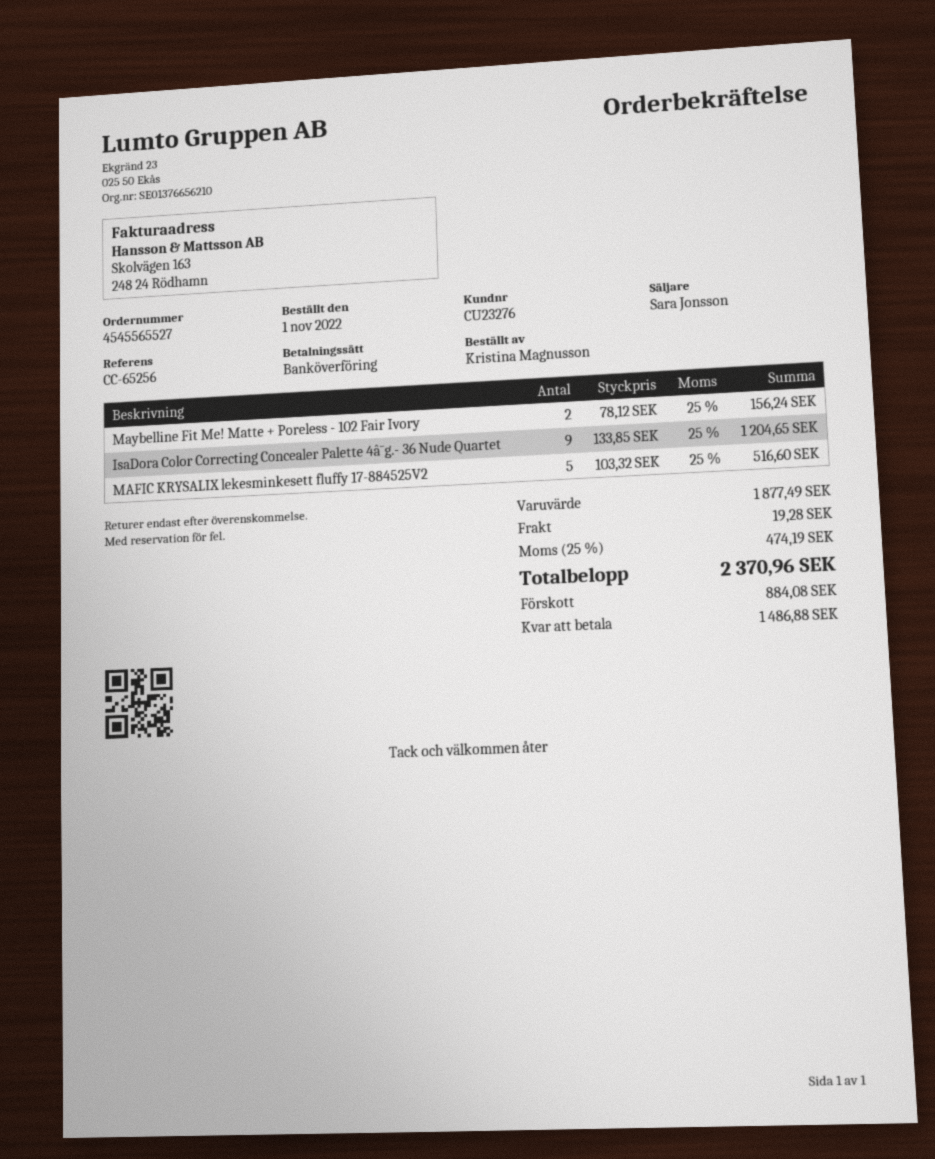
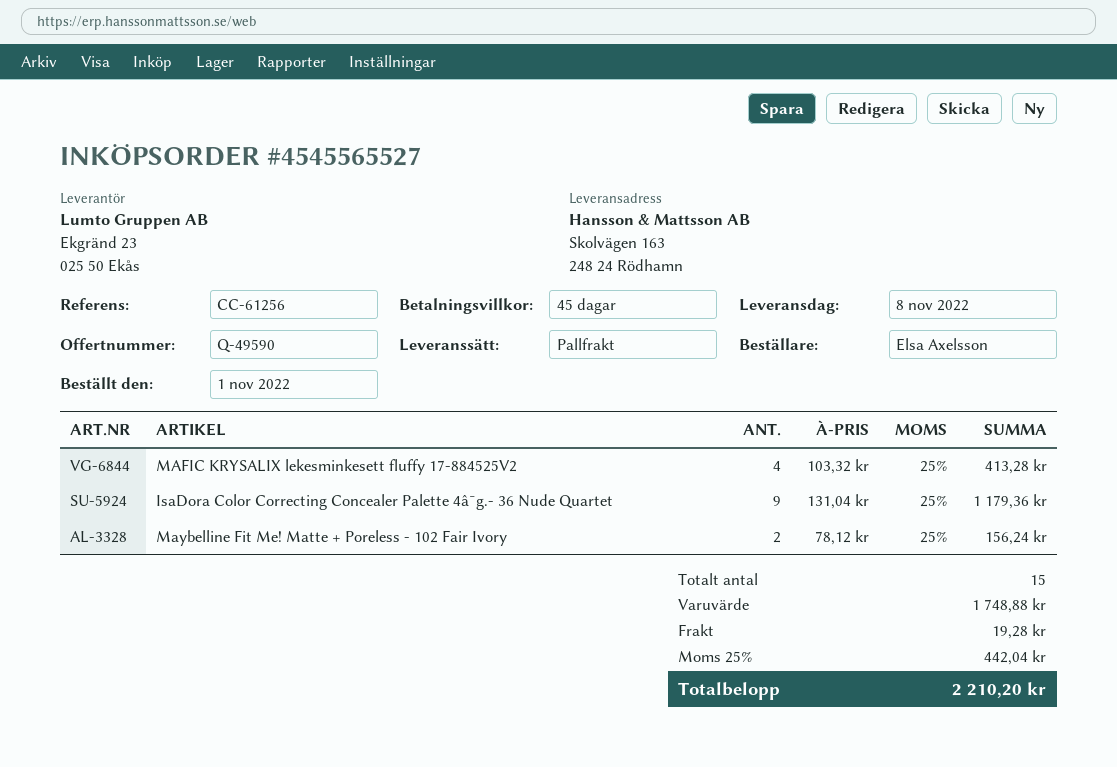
reference: CC-65256 -> CC-61256
ordered by: Kristina Magnusson -> Elsa Axelsson
IsaDora Color Correcting Concealer Palette 4â¯g.- 36 Nude Quartet: 9 x 133.85 = 1204.65 -> 9 x 131.04 = 1179.36
MAFIC KRYSALIX lekesminkesett fluffy 17-884525V2: 5 x 103.32 = 516.60 -> 4 x 103.32 = 413.28
subtotal: 1877.49 -> 1748.88
tax: 25% = 474.19 -> 25% = 442.04
total: 2370.96 -> 2210.20

